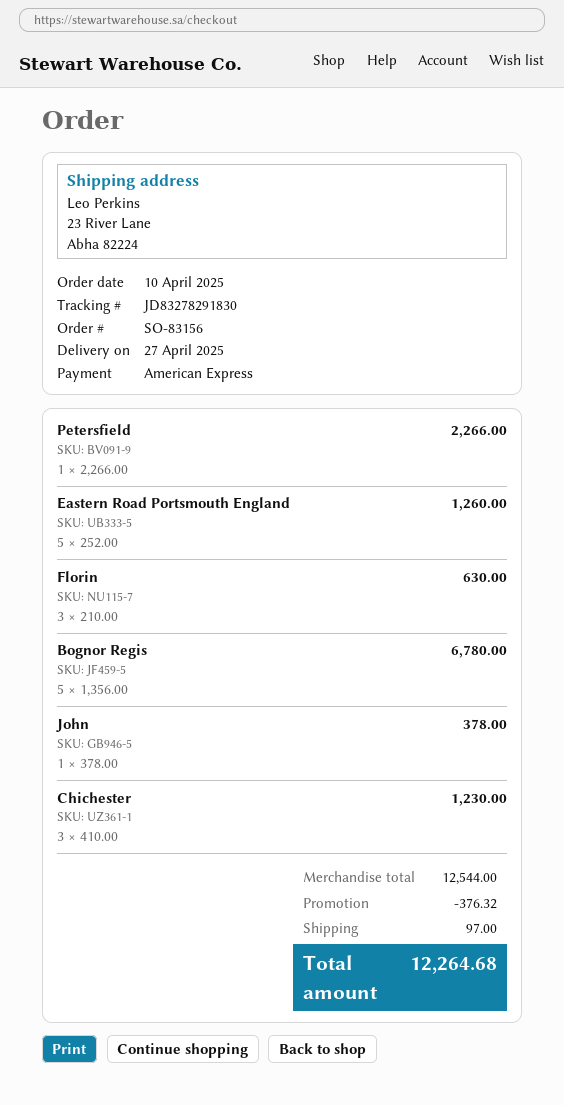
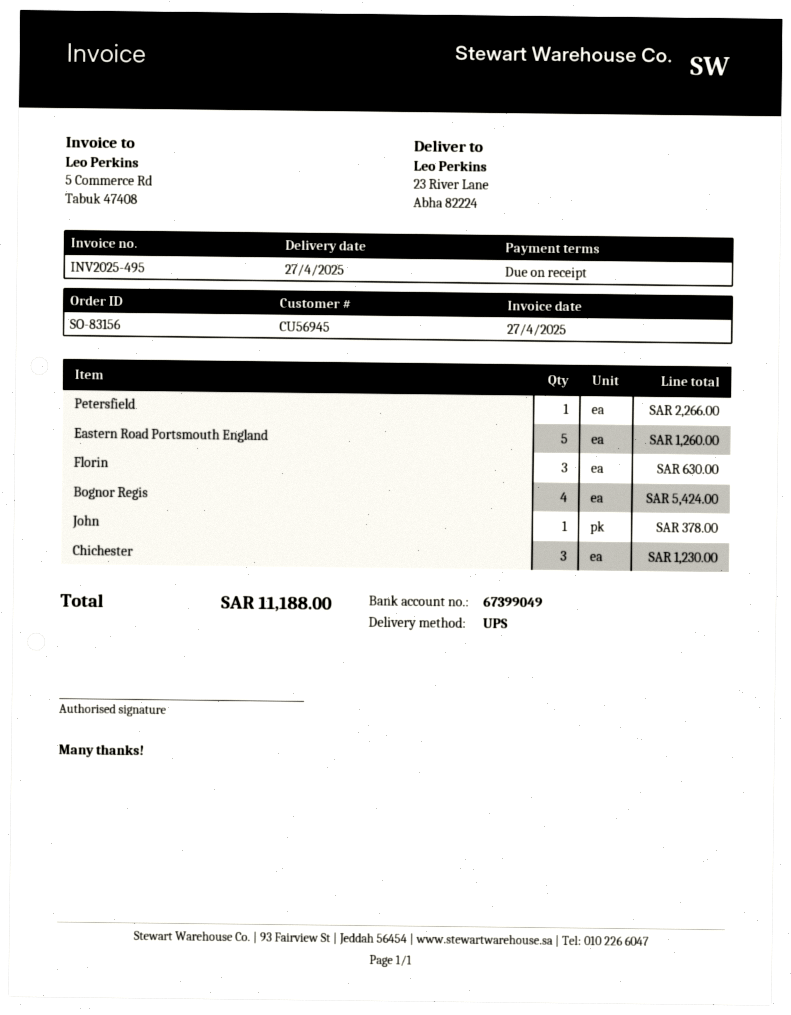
Bognor Regis: 5 for 6780.00 -> 4 for 5424.00
discount: 376.32 -> none
shipping: 97.00 -> none
total: 12264.68 -> 11188.00

